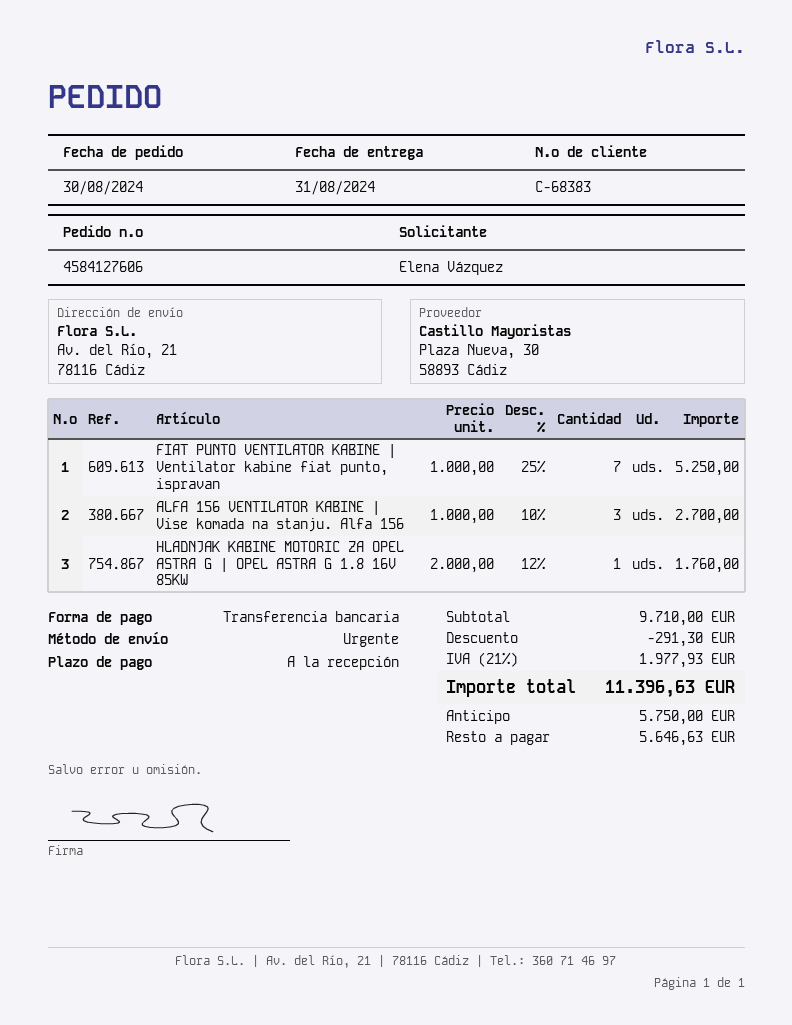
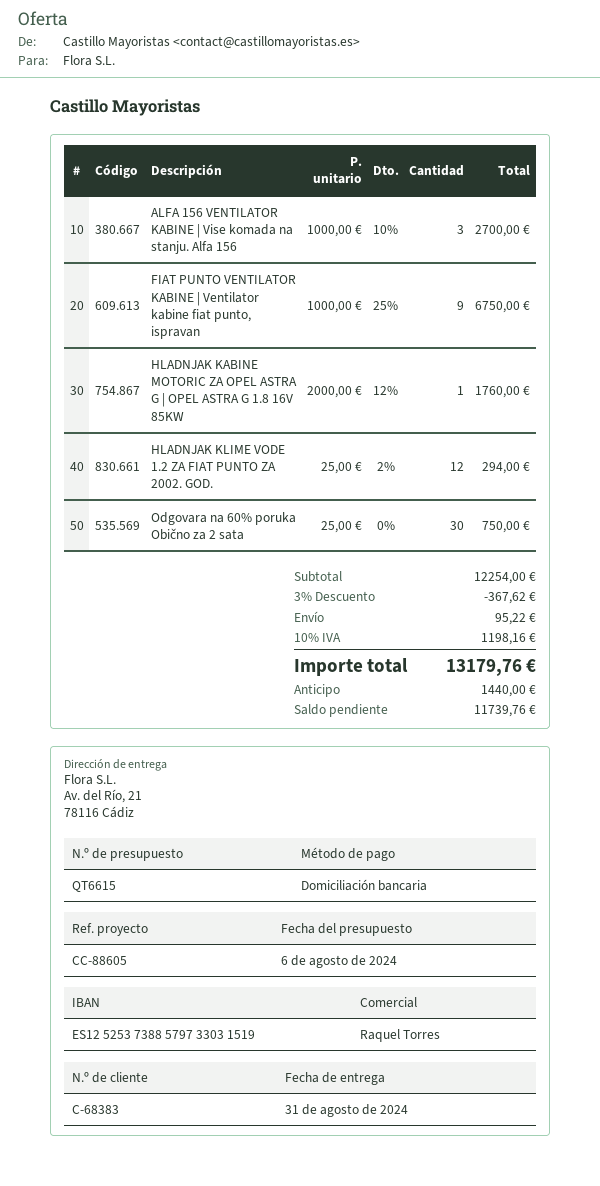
payment method: bank transfer -> direct debit
FIAT PUNTO VENTILATOR KABINE | Ventilator kabine fiat punto, ispravan: 7 x 1000.00 - 25% = 5250.00 -> 9 x 1000.00 - 25% = 6750.00
HLADNJAK KLIME VODE 1.2 ZA FIAT PUNTO ZA 2002. GOD.: none -> 12 x 25.00 - 2% = 294.00
Odgovara na 60% poruka Obično za 2 sata: none -> 30 x 25.00 = 750.00
subtotal: 9710.00 -> 12254.00
discount: 291.30 -> 367.62
shipping: none -> 95.22
tax: 21% = 1977.93 -> 10% = 1198.16
total: 11396.63 -> 13179.76
deposit: 5750.00 -> 1440.00
balance: 5646.63 -> 11739.76

